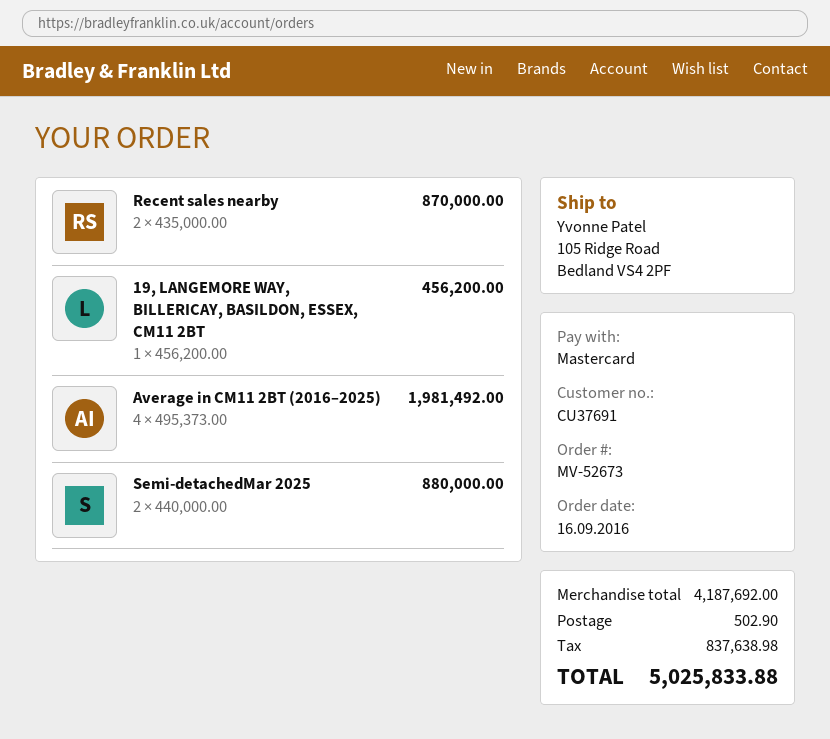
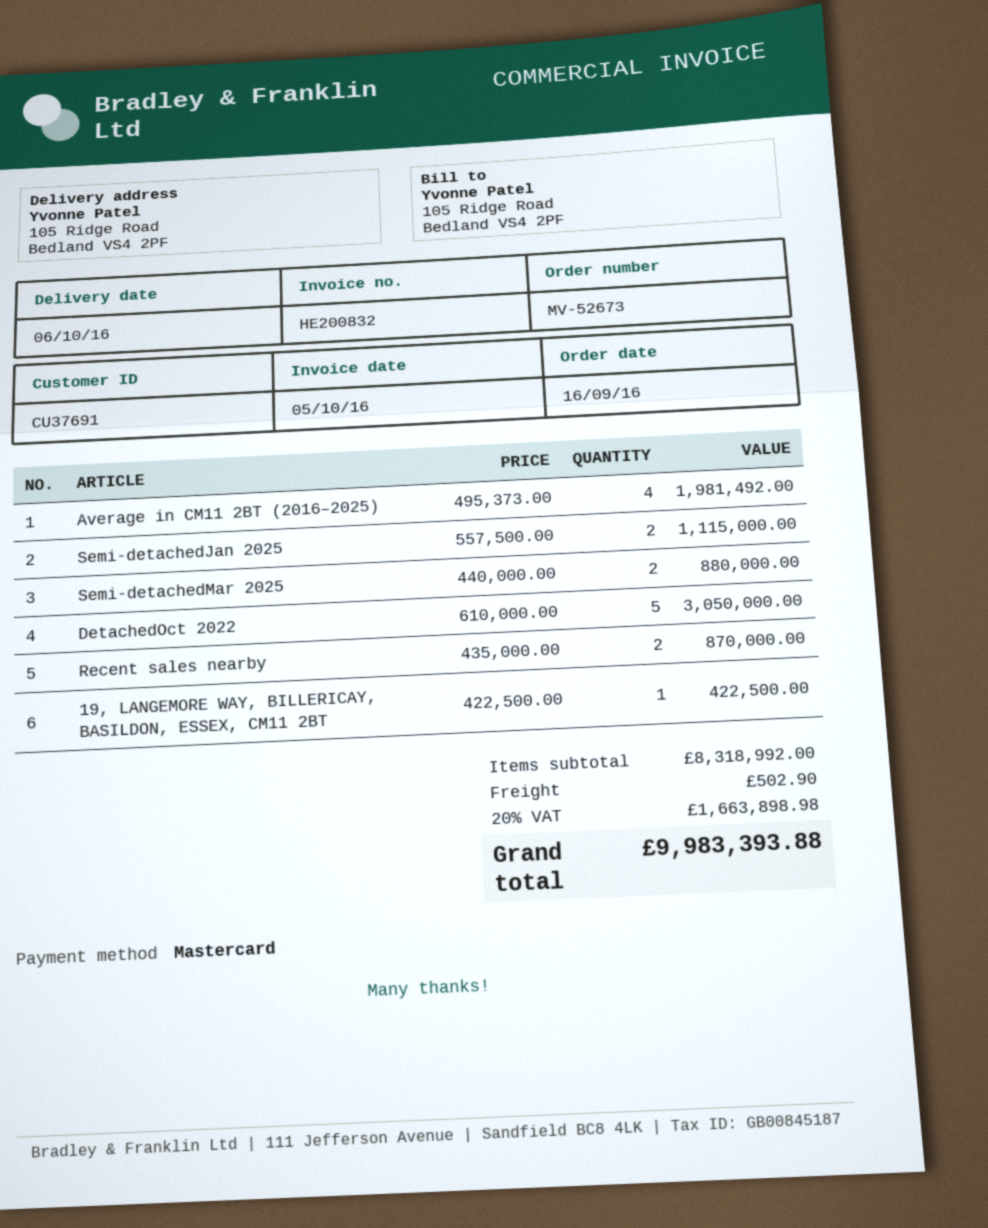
19, LANGEMORE WAY, BILLERICAY, BASILDON, ESSEX, CM11 2BT: 1 x 456200.00 = 456200.00 -> 1 x 422500.00 = 422500.00
Semi-detachedJan 2025: none -> 2 x 557500.00 = 1115000.00
DetachedOct 2022: none -> 5 x 610000.00 = 3050000.00
subtotal: 4187692.00 -> 8318992.00
tax: 837638.98 -> 1663898.98
total: 5025833.88 -> 9983393.88

